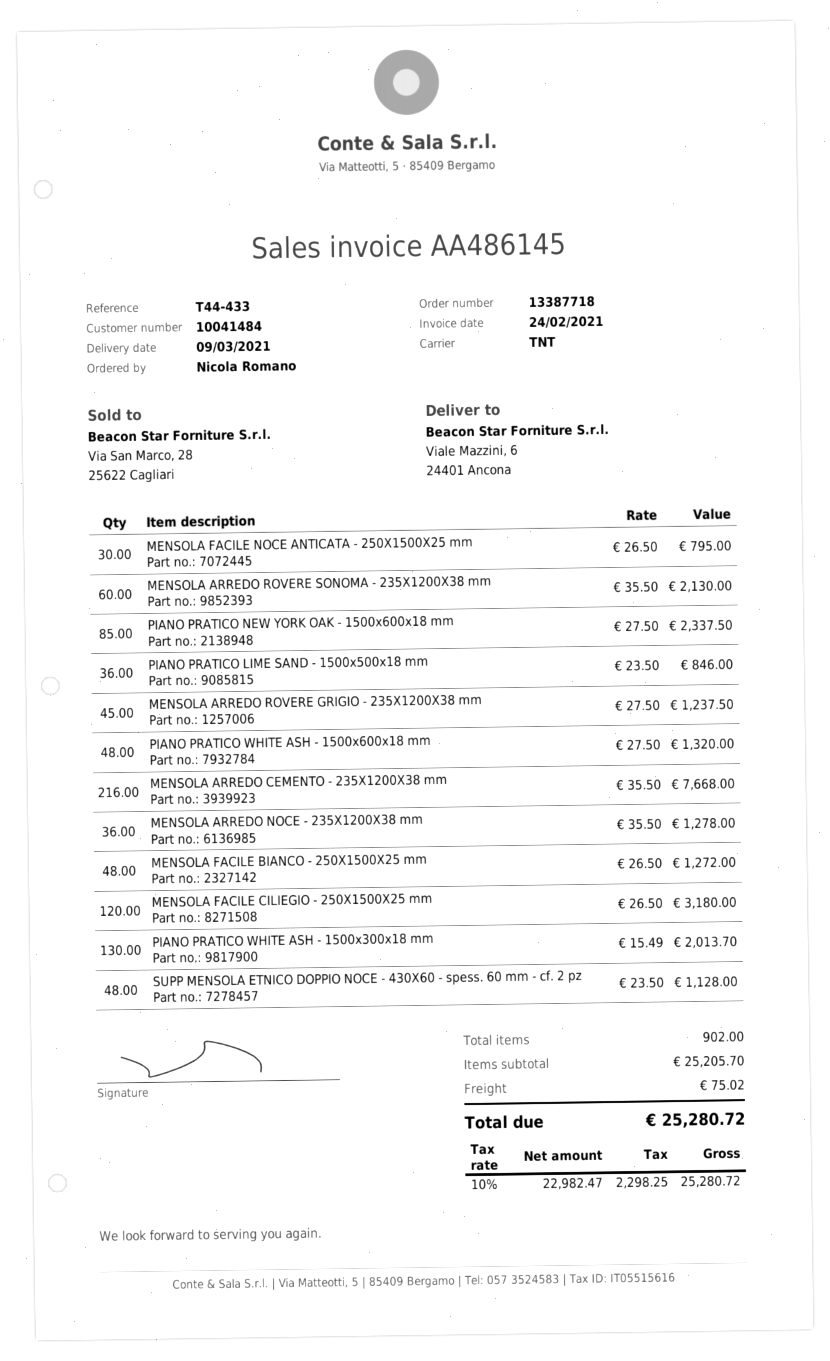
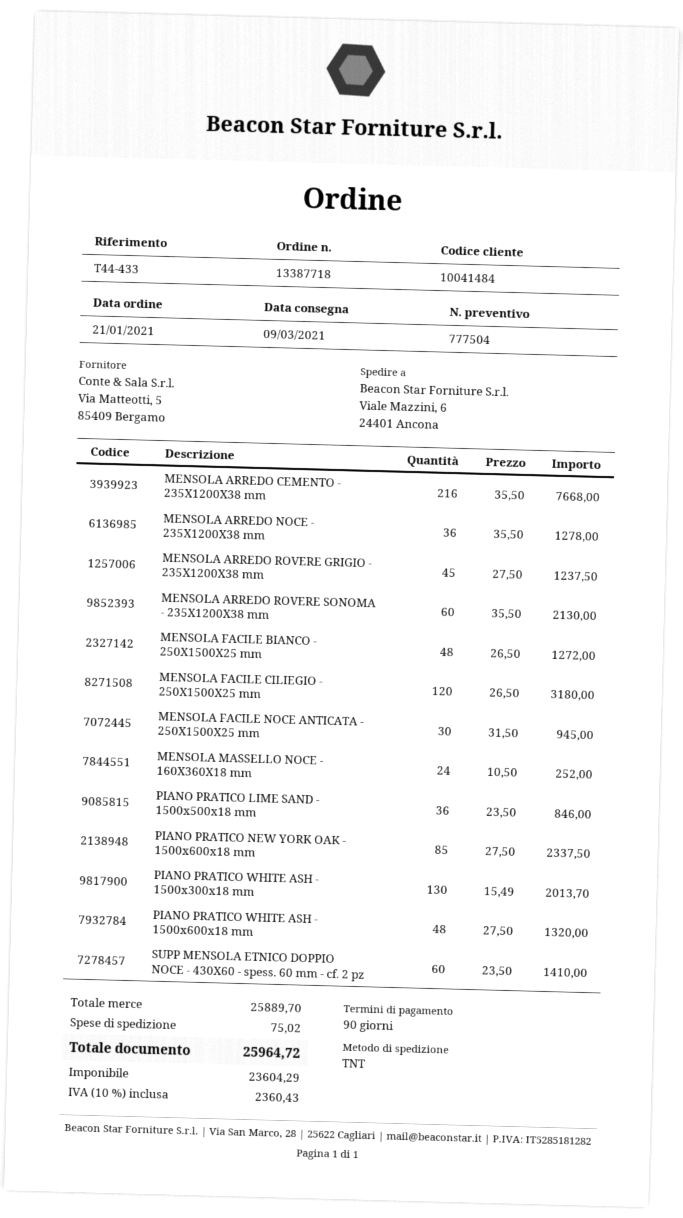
MENSOLA FACILE NOCE ANTICATA - 250X1500X25 mm: 30 x 26.50 = 795.00 -> 30 x 31.50 = 945.00
SUPP MENSOLA ETNICO DOPPIO NOCE - 430X60 - spess. 60 mm - cf. 2 pz: 48 x 23.50 = 1128.00 -> 60 x 23.50 = 1410.00
MENSOLA MASSELLO NOCE - 160X360X18 mm: none -> 24 x 10.50 = 252.00
subtotal: 25205.70 -> 25889.70
net: 22982.47 -> 23604.29
tax: 10% = 2298.25 -> 10% = 2360.43
total: 25280.72 -> 25964.72

